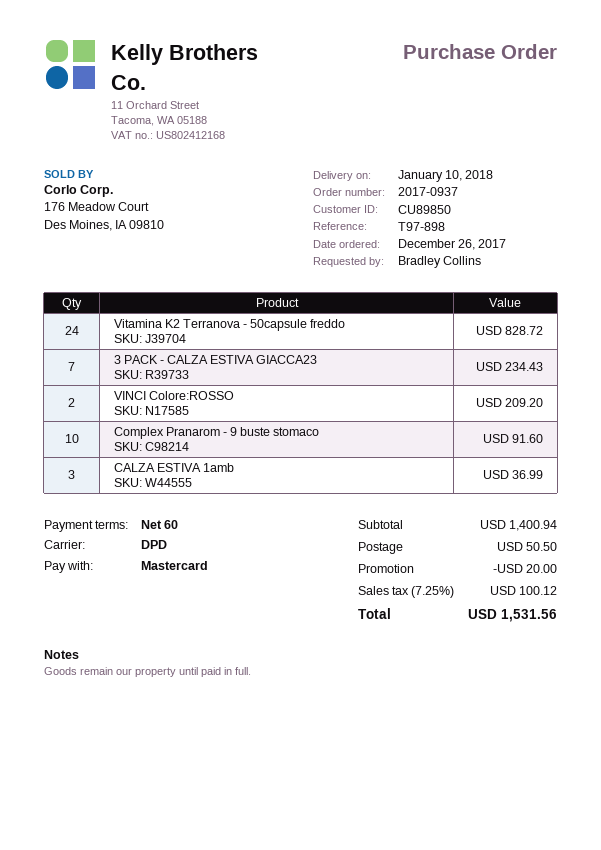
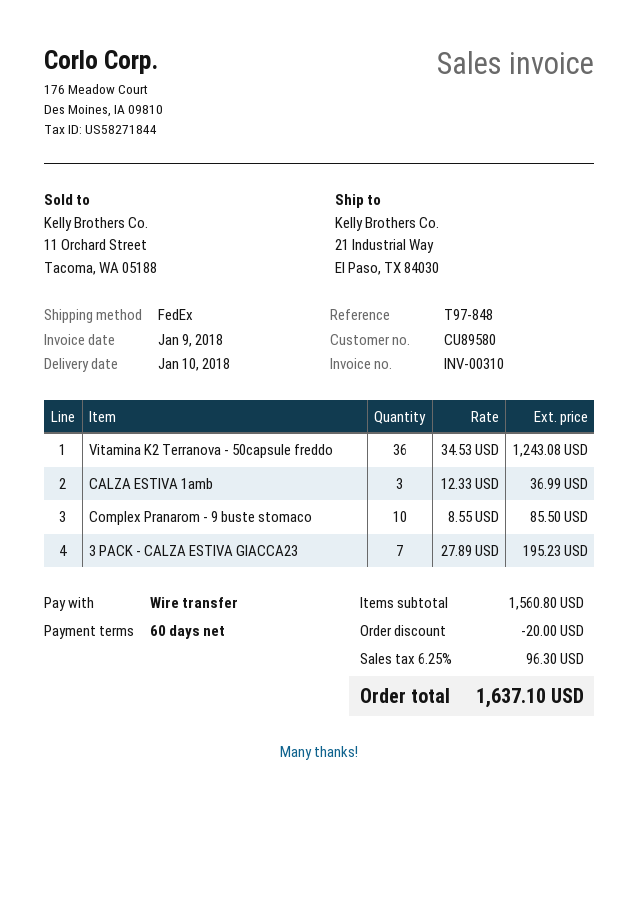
customer number: CU89850 -> CU89580
reference: T97-898 -> T97-848
payment method: Mastercard -> bank transfer
shipping method: DPD -> FedEx
Vitamina K2 Terranova - 50capsule freddo: 24 for 828.72 -> 36 for 1243.08
3 PACK - CALZA ESTIVA GIACCA23: 7 for 234.43 -> 7 for 195.23
VINCI Colore:ROSSO: 2 for 209.20 -> none
Complex Pranarom - 9 buste stomaco: 10 for 91.60 -> 10 for 85.50
subtotal: 1400.94 -> 1560.80
shipping: 50.50 -> none
tax: 7.25% = 100.12 -> 6.25% = 96.30
total: 1531.56 -> 1637.10

